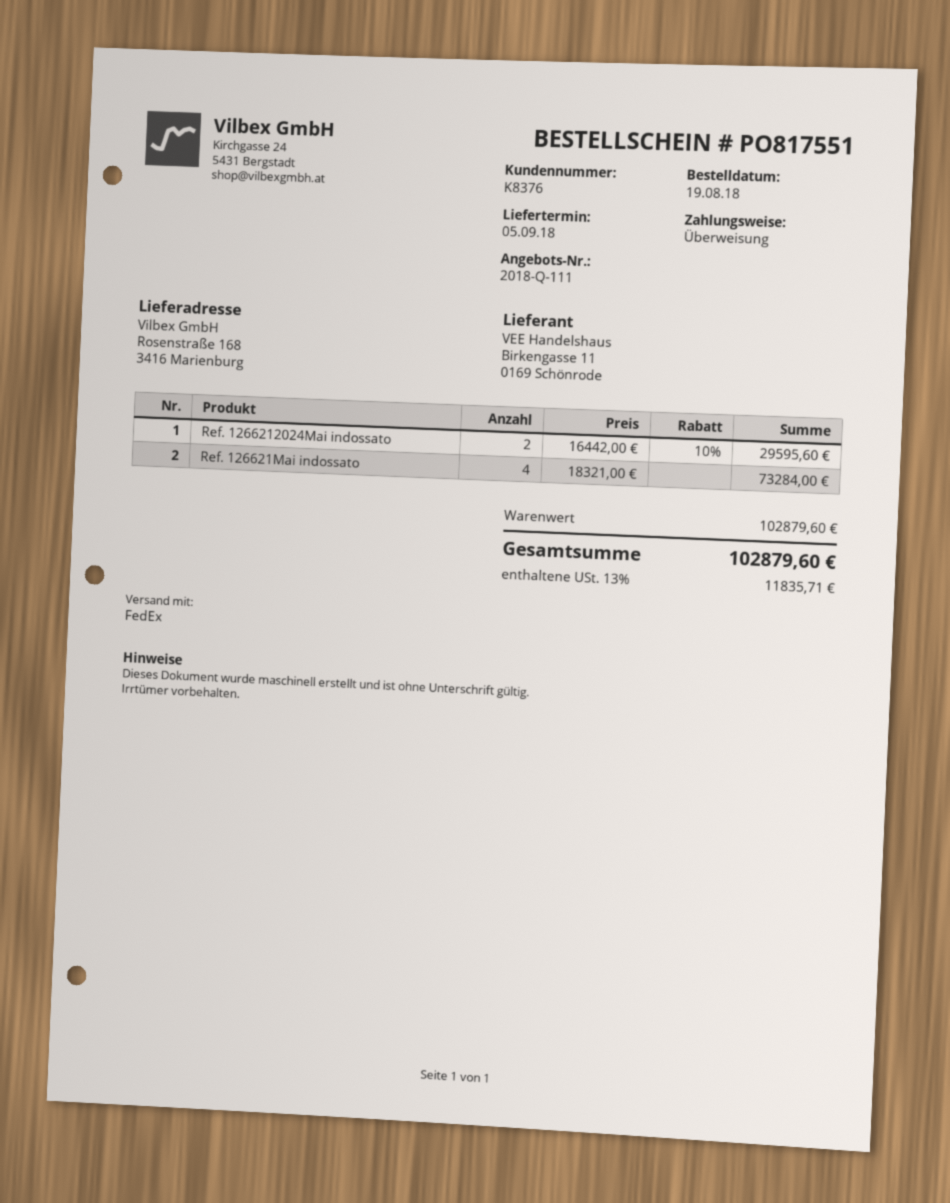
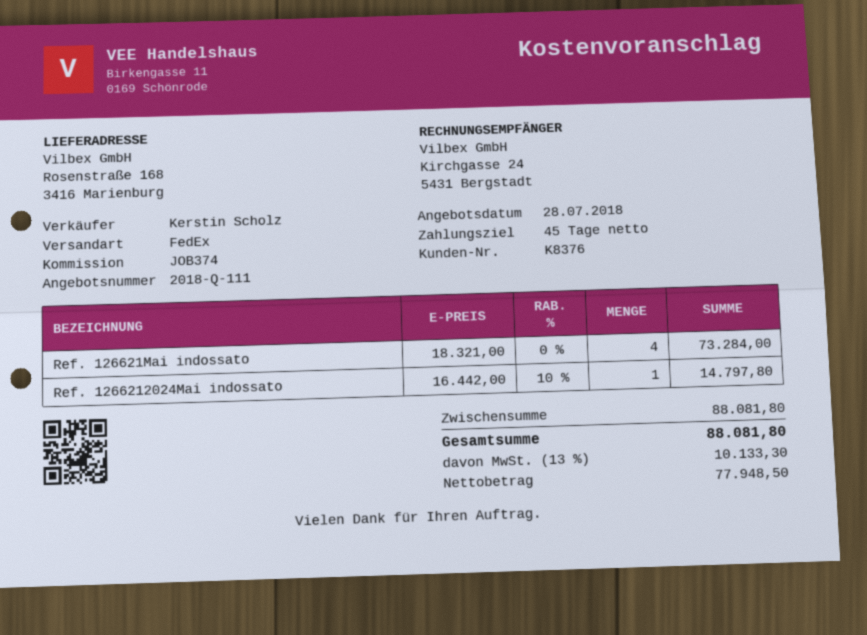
Ref. 1266212024Mai indossato: 2 x 16442.00 - 10% = 29595.60 -> 1 x 16442.00 - 10% = 14797.80
subtotal: 102879.60 -> 88081.80
tax: 13% = 11835.71 -> 13% = 10133.30
total: 102879.60 -> 88081.80

